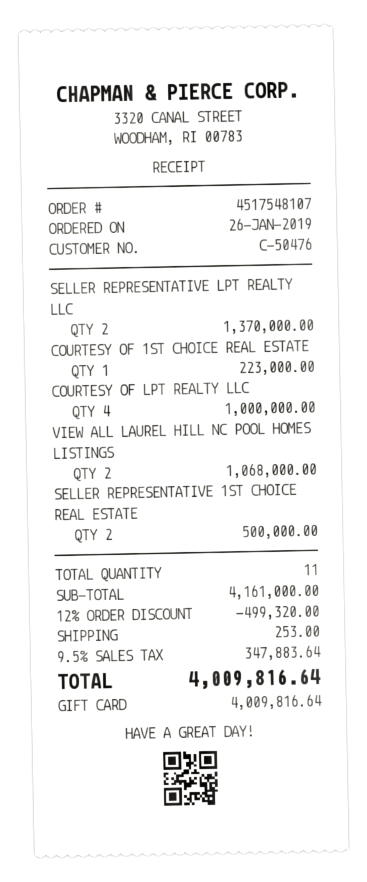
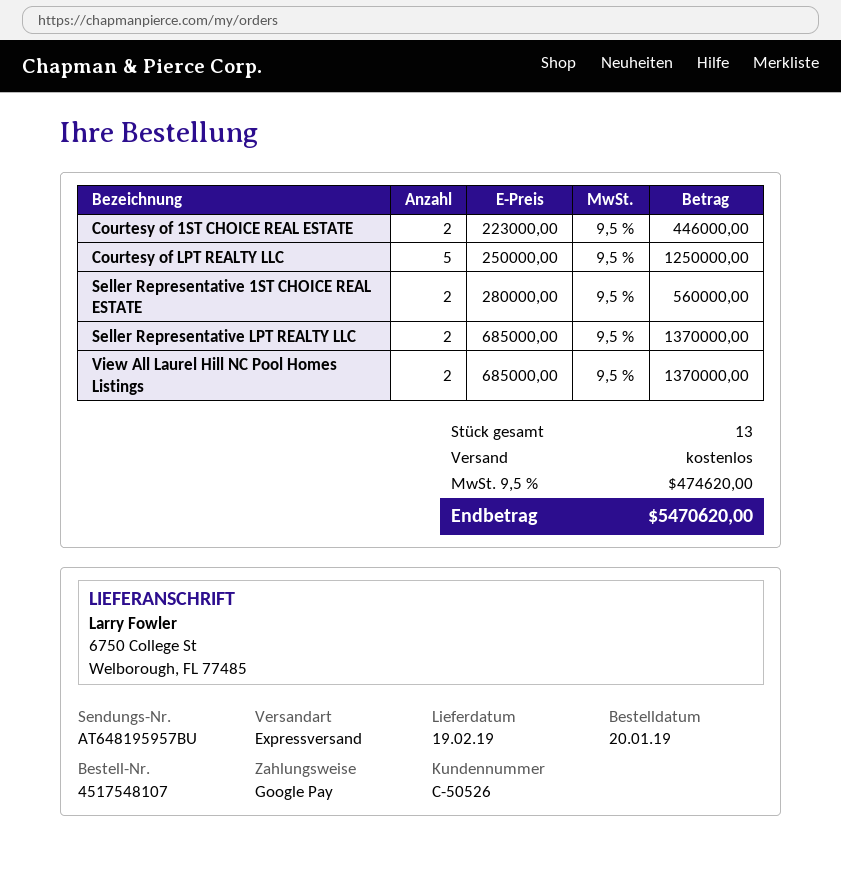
order date: 2019-01-26 -> 2019-01-20
customer number: C-50476 -> C-50526
payment method: gift card -> Google Pay
COURTESY OF 1ST CHOICE REAL ESTATE: 1 for 223000.00 -> 2 for 446000.00
COURTESY OF LPT REALTY LLC: 4 for 1000000.00 -> 5 for 1250000.00
VIEW ALL LAUREL HILL NC POOL HOMES LISTINGS: 2 for 1068000.00 -> 2 for 1370000.00
SELLER REPRESENTATIVE 1ST CHOICE REAL ESTATE: 2 for 500000.00 -> 2 for 560000.00
total quantity: 11 -> 13
discount: 12% = 499320.00 -> none
shipping: 253.00 -> 0.00
tax: 9.5% = 347883.64 -> 9.5% = 474620.00
total: 4009816.64 -> 5470620.00

